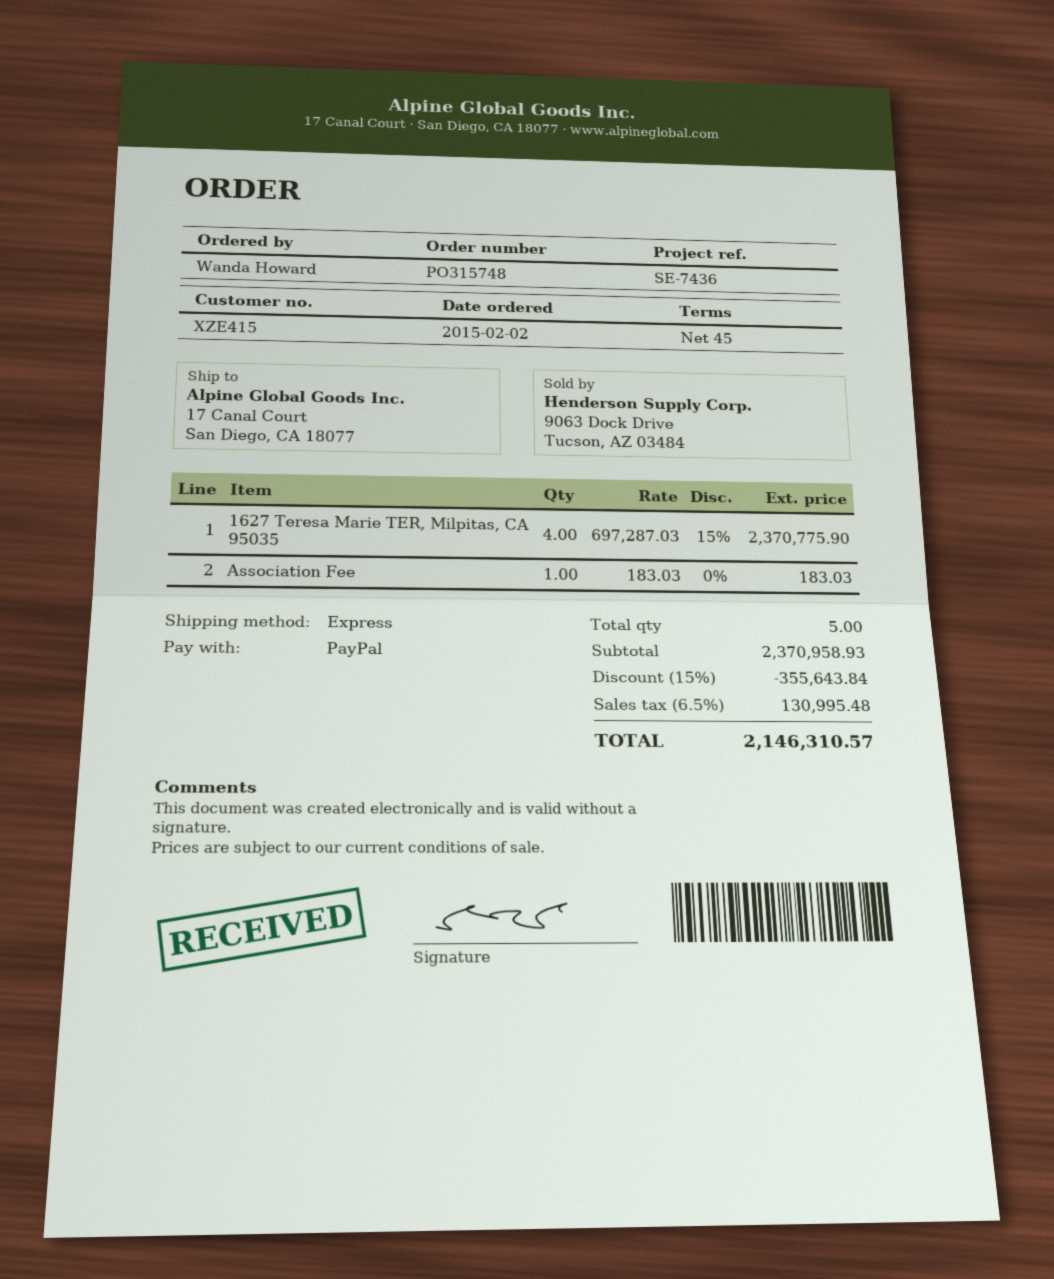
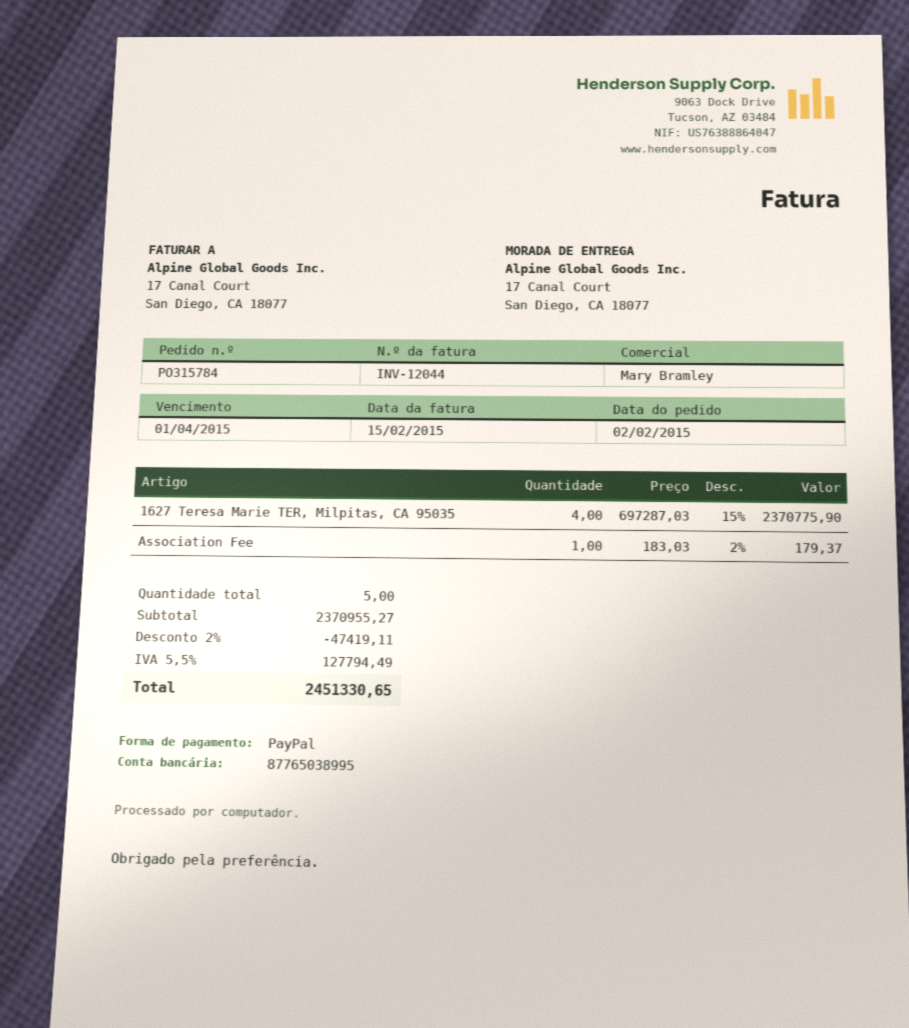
order number: PO315748 -> PO315784
Association Fee: 1 x 183.03 = 183.03 -> 1 x 183.03 - 2% = 179.37
subtotal: 2370958.93 -> 2370955.27
discount: 15% = 355643.84 -> 2% = 47419.11
tax: 6.5% = 130995.48 -> 5.5% = 127794.49
total: 2146310.57 -> 2451330.65

